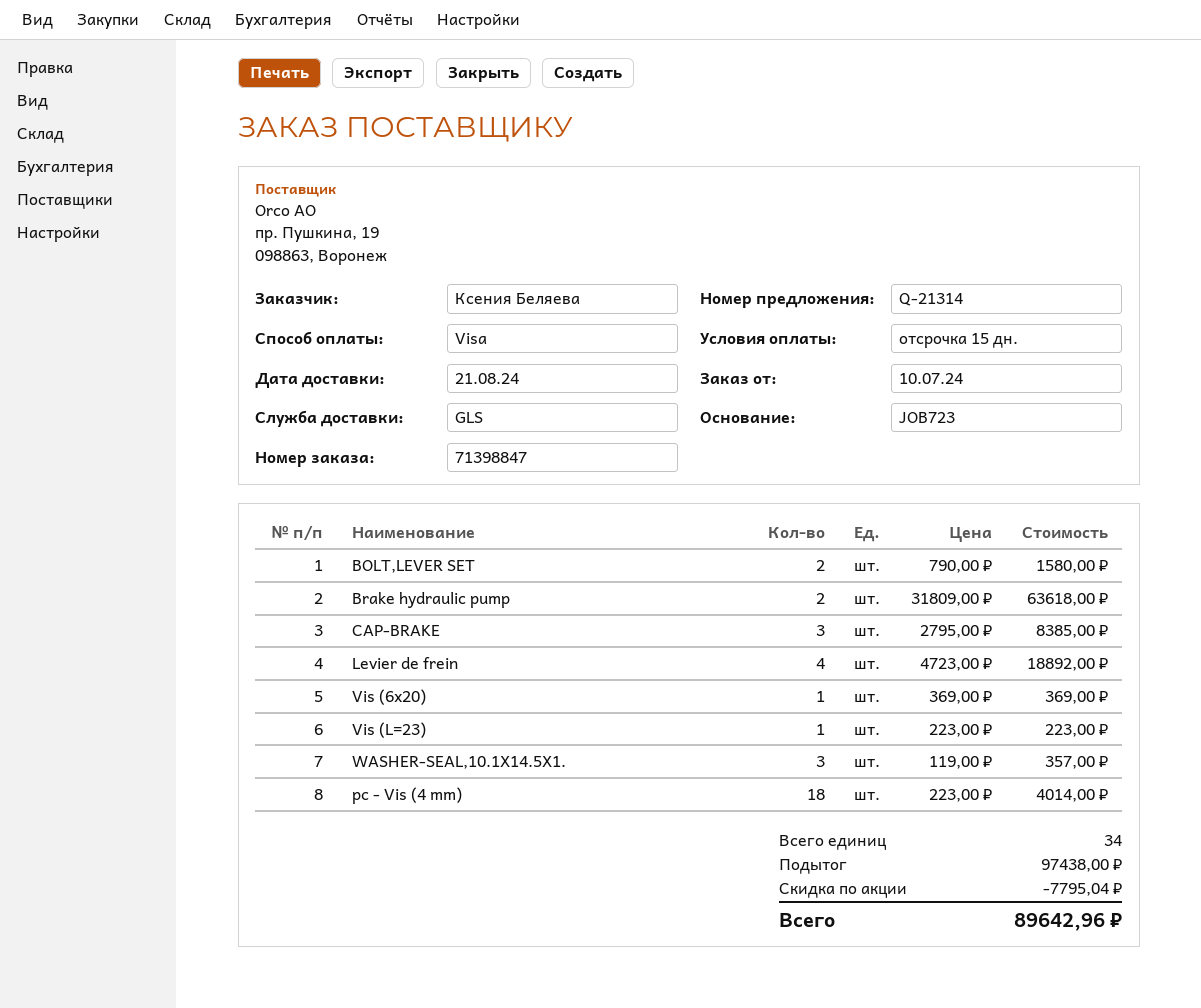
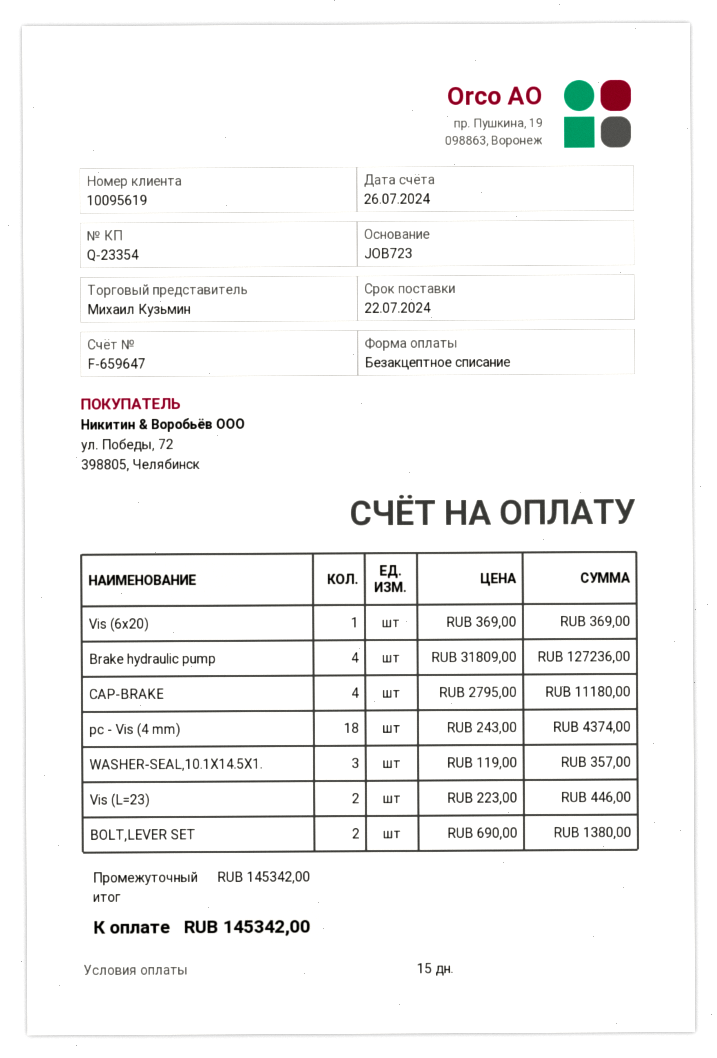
quote number: Q-21314 -> Q-23354
delivery date: 2024-08-21 -> 2024-07-22
payment method: Visa -> direct debit
BOLT,LEVER SET: 2 x 790.00 = 1580.00 -> 2 x 690.00 = 1380.00
Brake hydraulic pump: 2 x 31809.00 = 63618.00 -> 4 x 31809.00 = 127236.00
CAP-BRAKE: 3 x 2795.00 = 8385.00 -> 4 x 2795.00 = 11180.00
Levier de frein: 4 x 4723.00 = 18892.00 -> none
Vis (L=23): 1 x 223.00 = 223.00 -> 2 x 223.00 = 446.00
pc - Vis (4 mm): 18 x 223.00 = 4014.00 -> 18 x 243.00 = 4374.00
subtotal: 97438.00 -> 145342.00
discount: 7795.04 -> none
total: 89642.96 -> 145342.00

